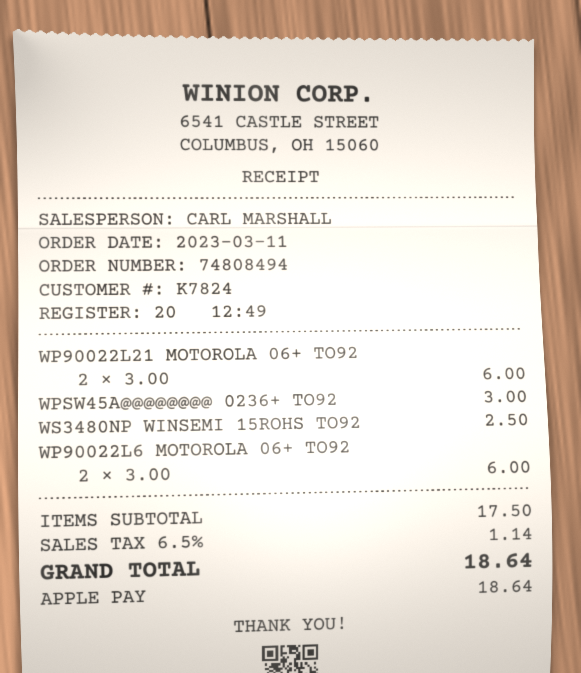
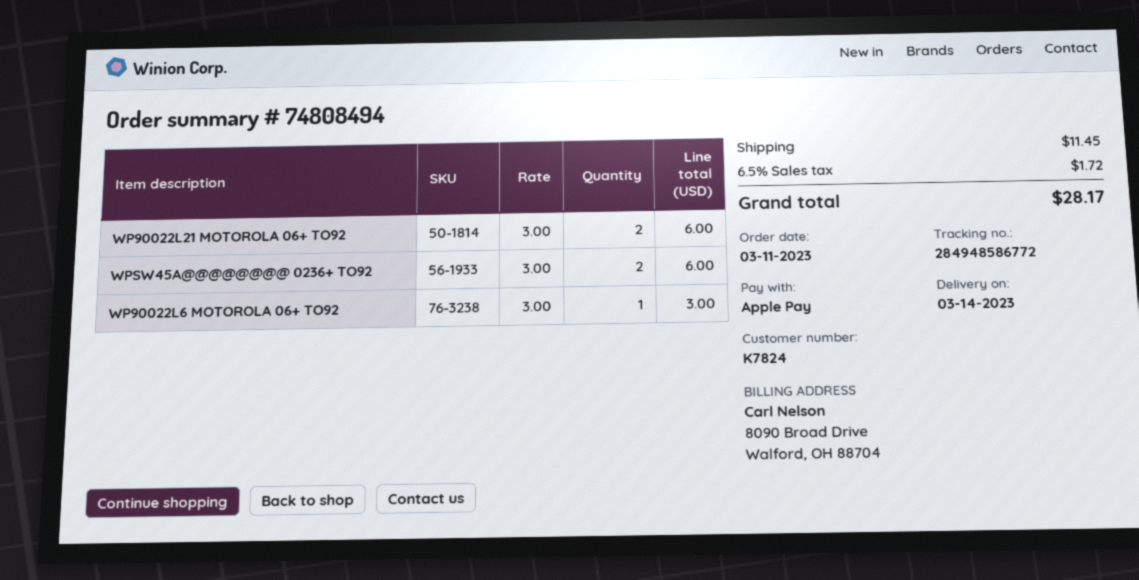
WPSW45A@@@@@@@@ 0236+ TO92: 1 x 3.00 = 3.00 -> 2 x 3.00 = 6.00
WS3480NP WINSEMI 15ROHS TO92: 1 x 2.50 = 2.50 -> none
WP90022L6 MOTOROLA 06+ TO92: 2 x 3.00 = 6.00 -> 1 x 3.00 = 3.00
shipping: none -> 11.45
tax: 6.5% = 1.14 -> 6.5% = 1.72
total: 18.64 -> 28.17

